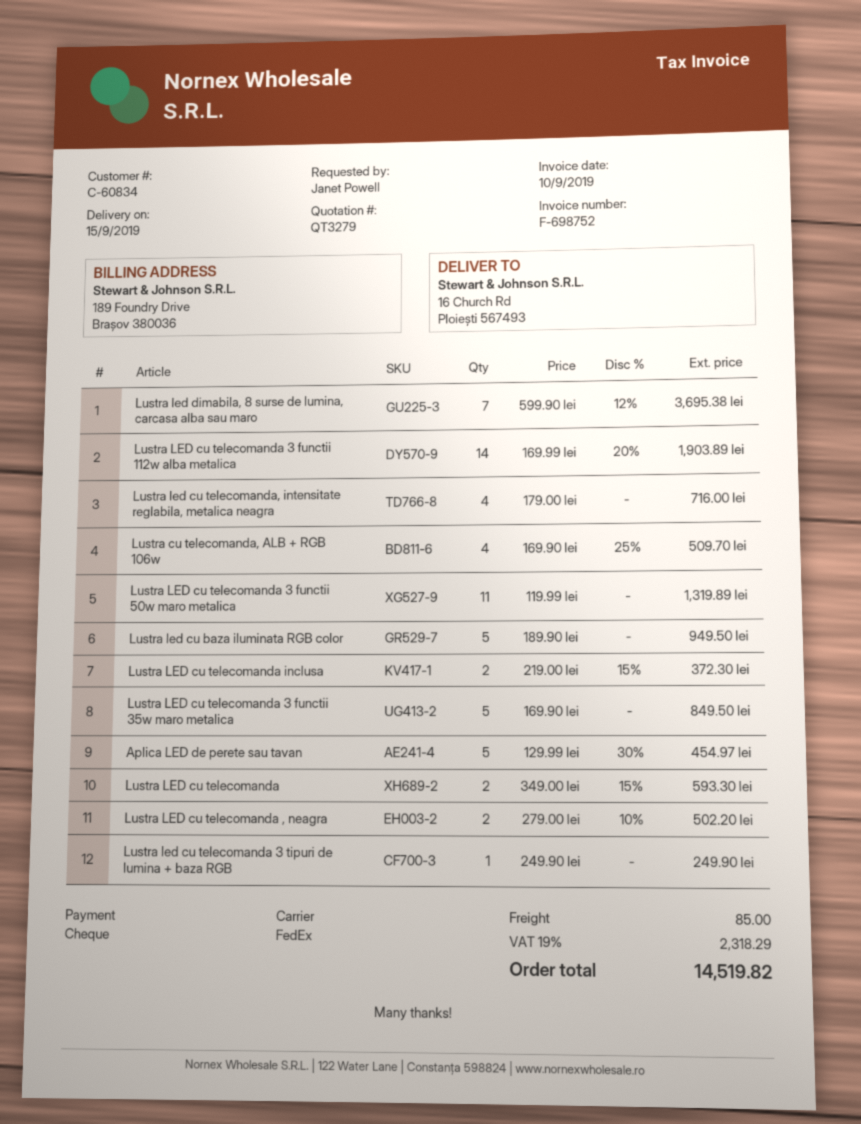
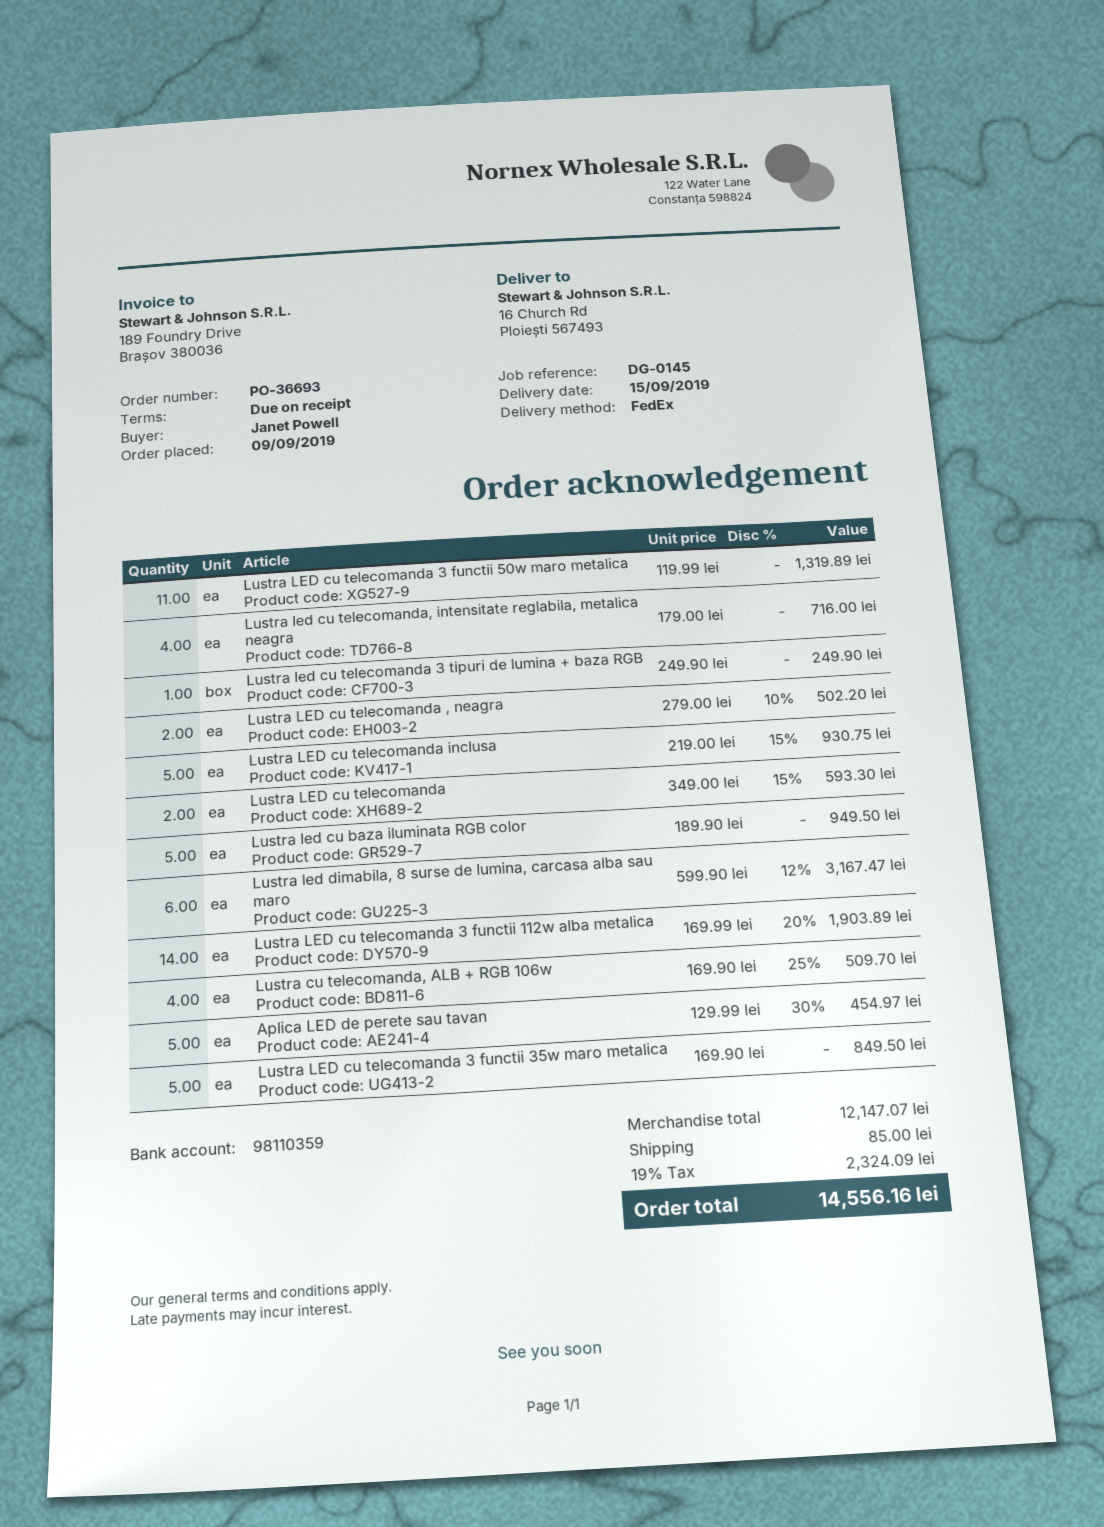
Lustra led dimabila, 8 surse de lumina, carcasa alba sau maro: 7 x 599.90 - 12% = 3695.38 -> 6 x 599.90 - 12% = 3167.47
Lustra LED cu telecomanda inclusa: 2 x 219.00 - 15% = 372.30 -> 5 x 219.00 - 15% = 930.75
tax: 19% = 2318.29 -> 19% = 2324.09
total: 14519.82 -> 14556.16

